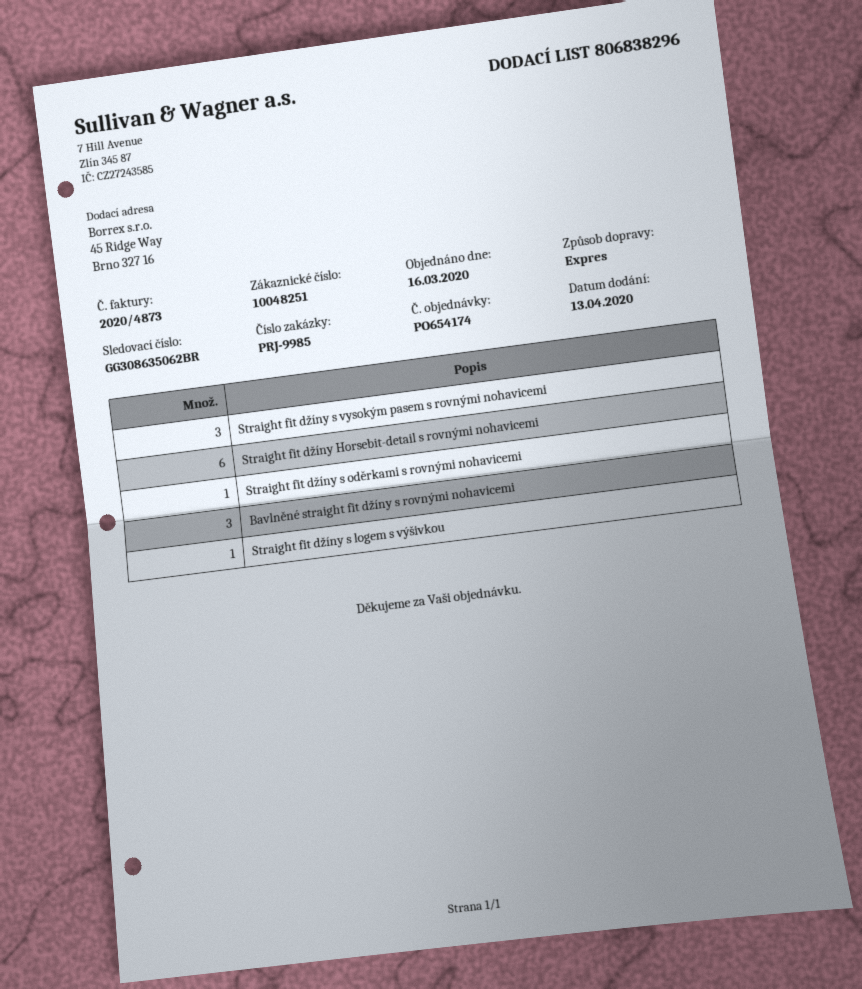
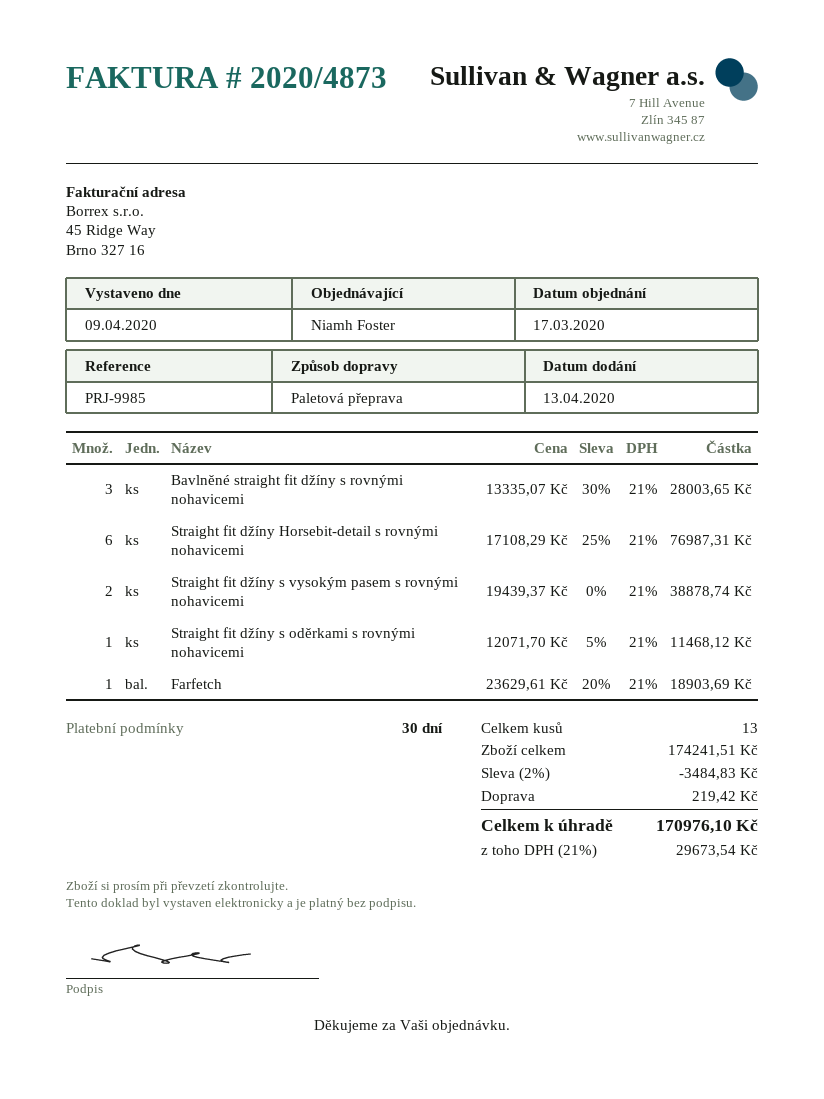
order date: 2020-03-16 -> 2020-03-17
shipping method: express -> pallet freight
Straight fit džíny s vysokým pasem s rovnými nohavicemi: 3 -> 2
Straight fit džíny s logem s výšivkou: 1 -> none
Farfetch: none -> 1

